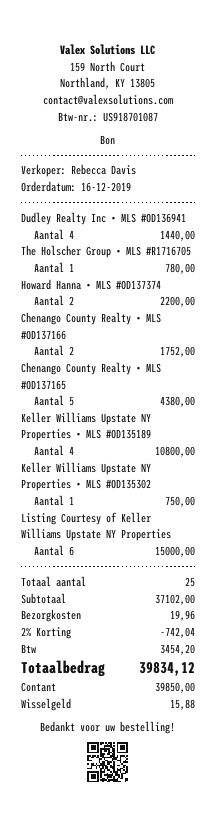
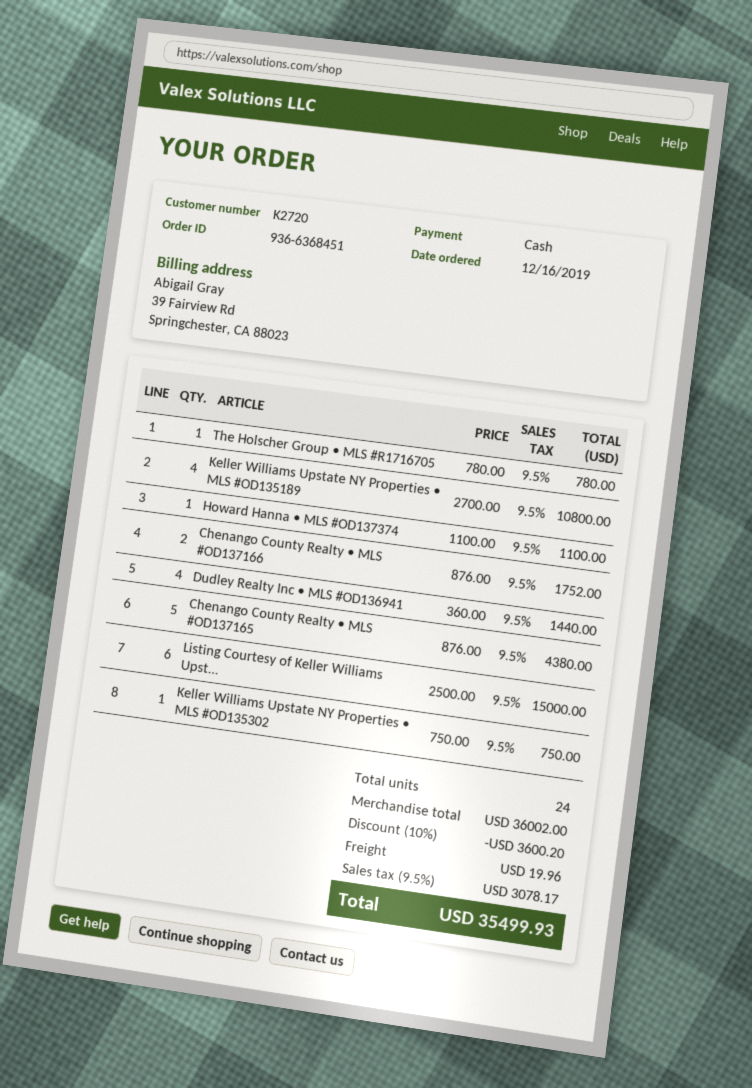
Howard Hanna • MLS #OD137374: 2 for 2200.00 -> 1 for 1100.00
total quantity: 25 -> 24
subtotal: 37102.00 -> 36002.00
discount: 2% = 742.04 -> 10% = 3600.20
tax: 3454.20 -> 3078.17
total: 39834.12 -> 35499.93

